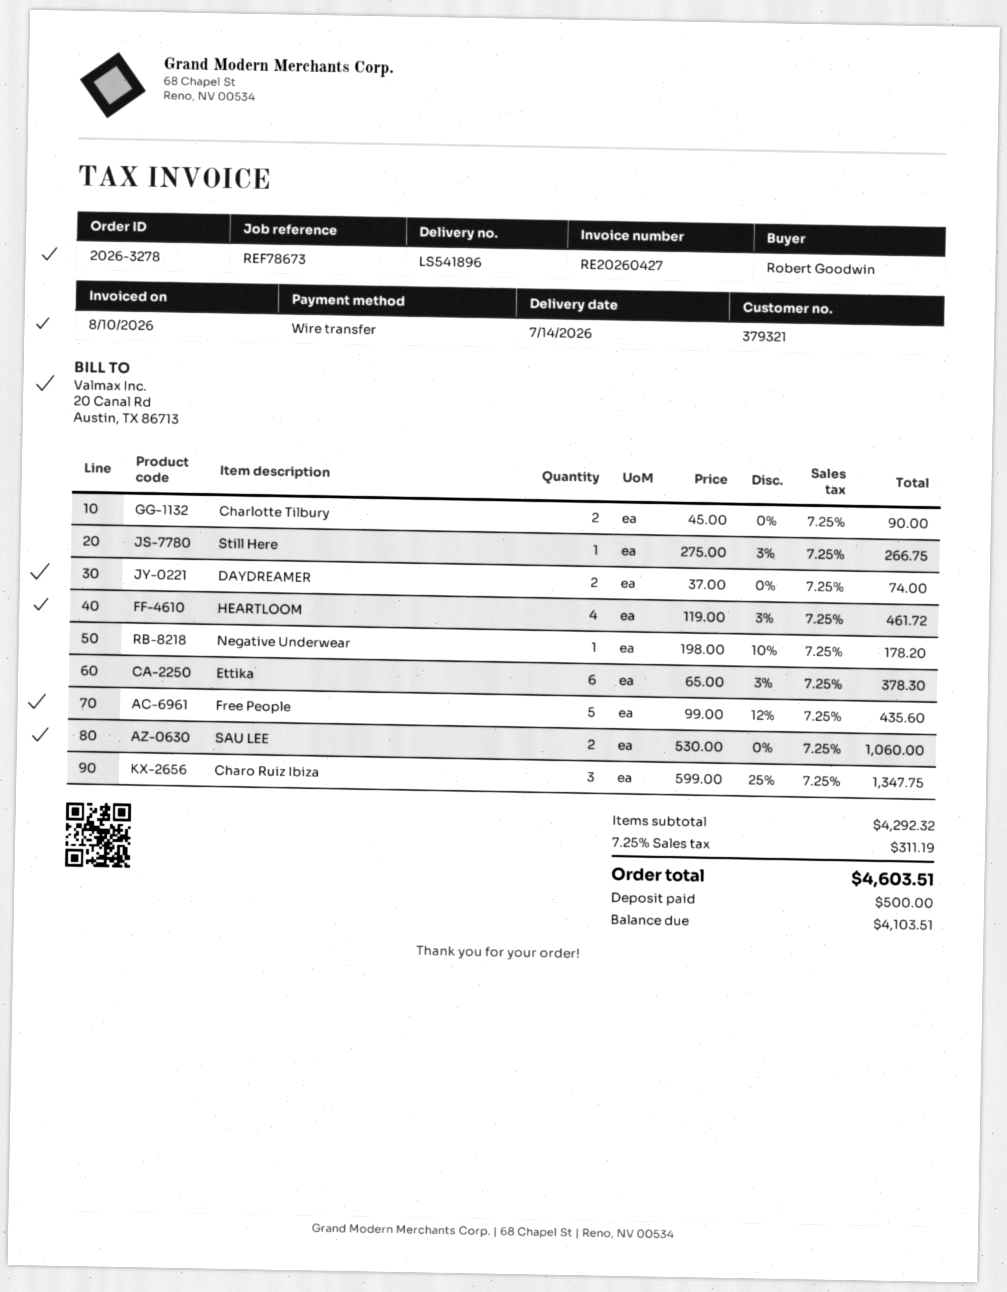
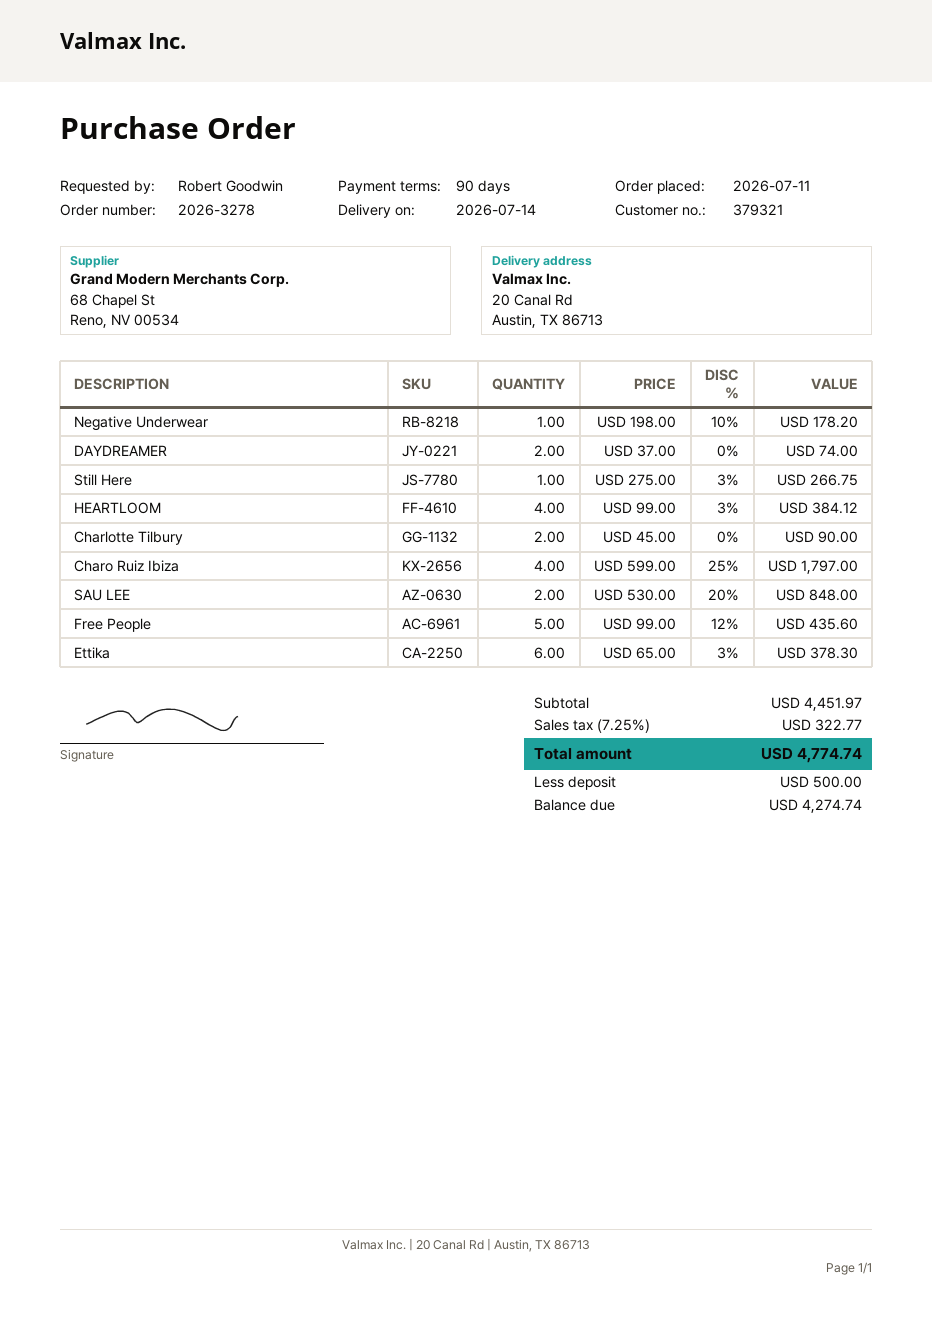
HEARTLOOM: 4 x 119.00 - 3% = 461.72 -> 4 x 99.00 - 3% = 384.12
SAU LEE: 2 x 530.00 = 1060.00 -> 2 x 530.00 - 20% = 848.00
Charo Ruiz Ibiza: 3 x 599.00 - 25% = 1347.75 -> 4 x 599.00 - 25% = 1797.00
subtotal: 4292.32 -> 4451.97
tax: 7.25% = 311.19 -> 7.25% = 322.77
total: 4603.51 -> 4774.74
balance: 4103.51 -> 4274.74

